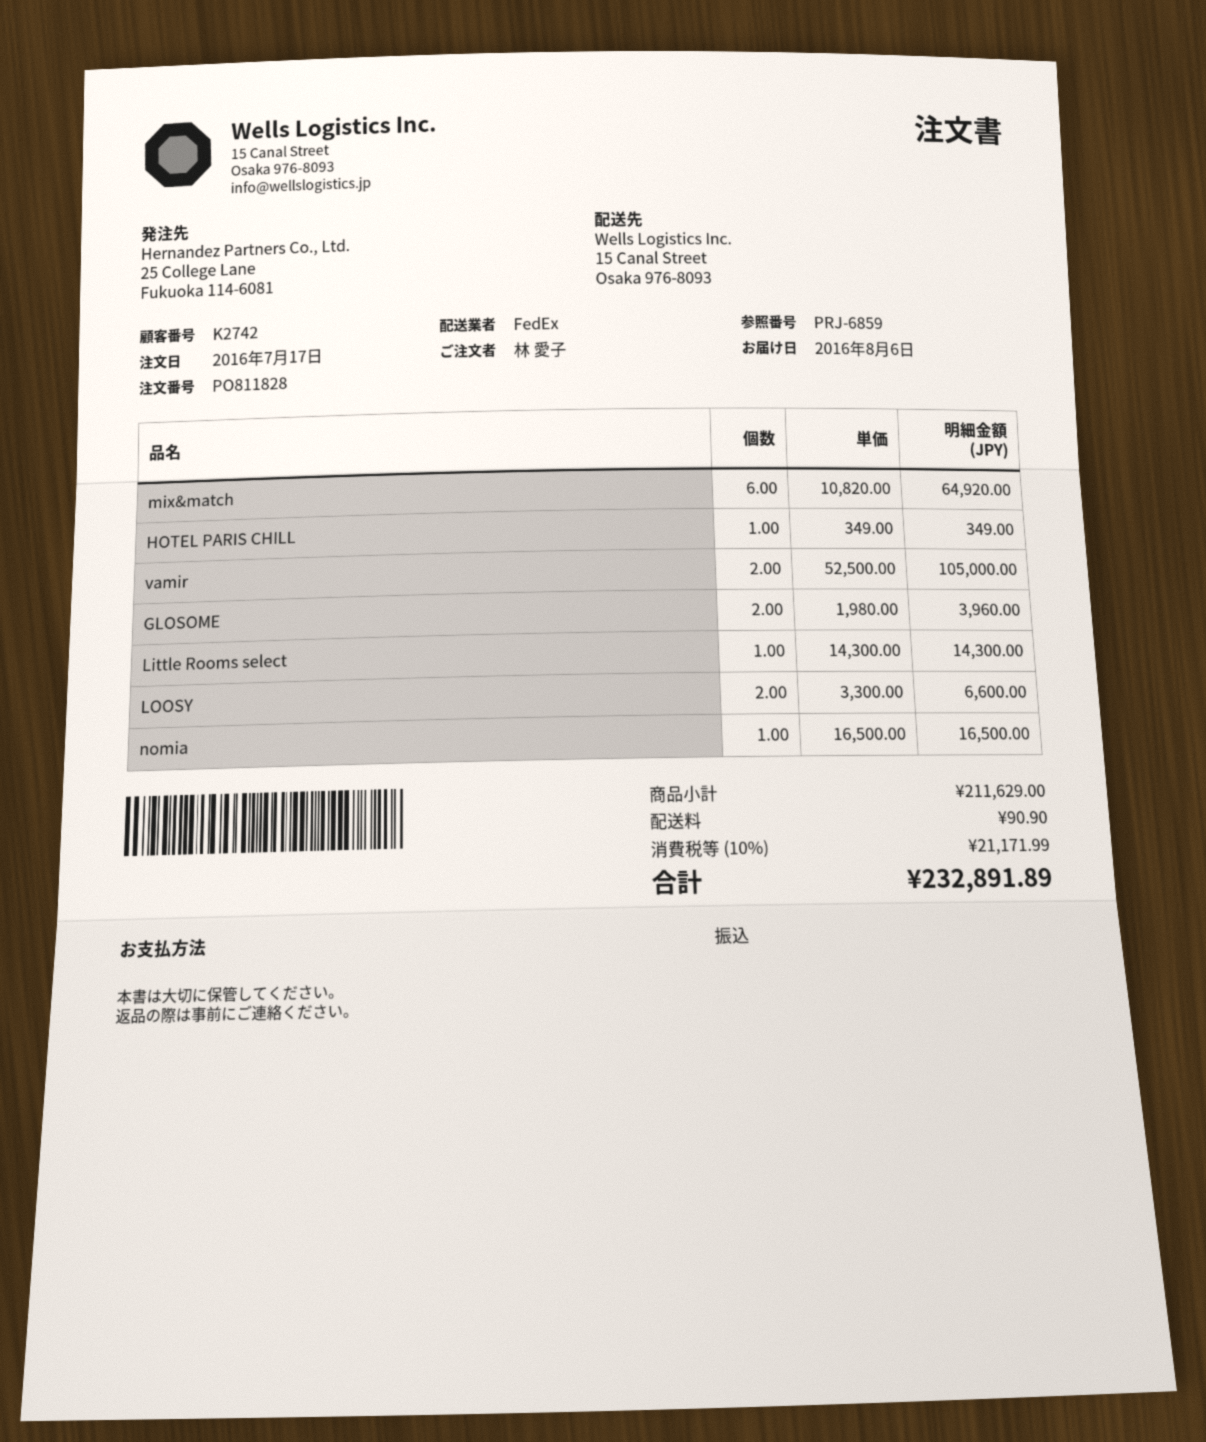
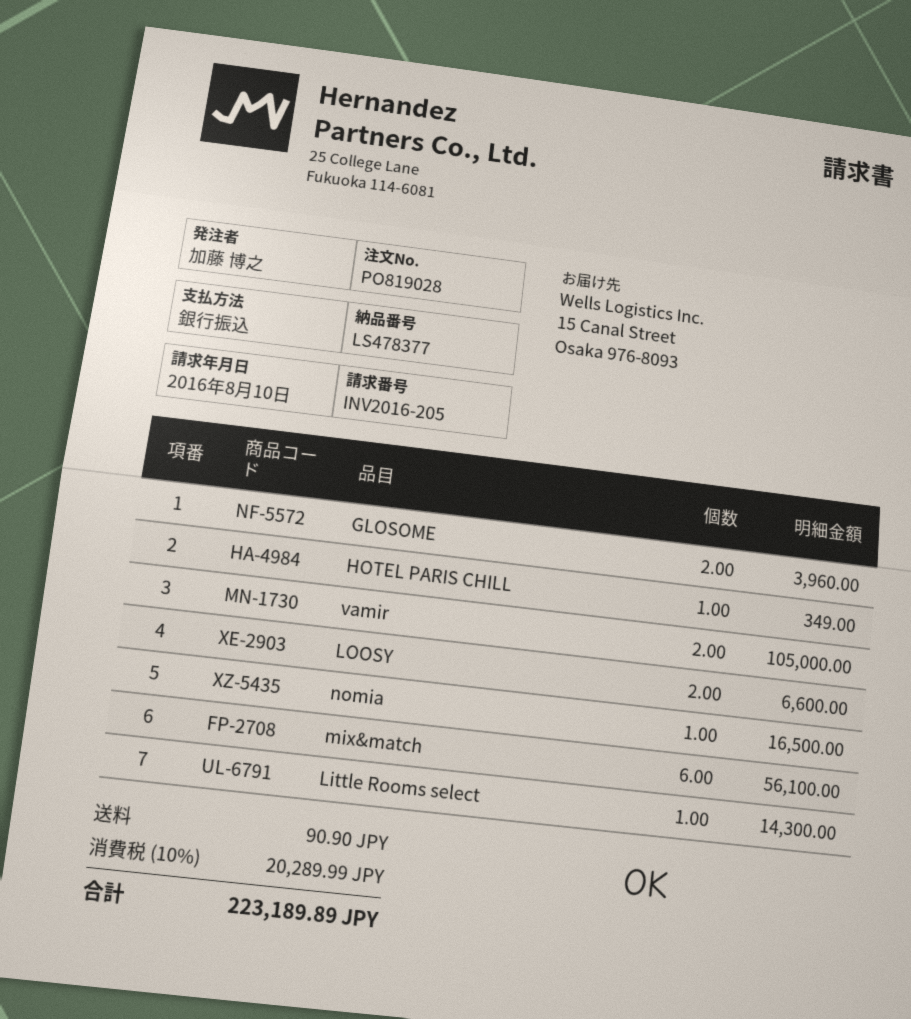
order number: PO811828 -> PO819028
ordered by: 林 愛子 -> 加藤 博之
mix&match: 6 for 64920.00 -> 6 for 56100.00
tax: 10% = 21171.99 -> 10% = 20289.99
total: 232891.89 -> 223189.89

